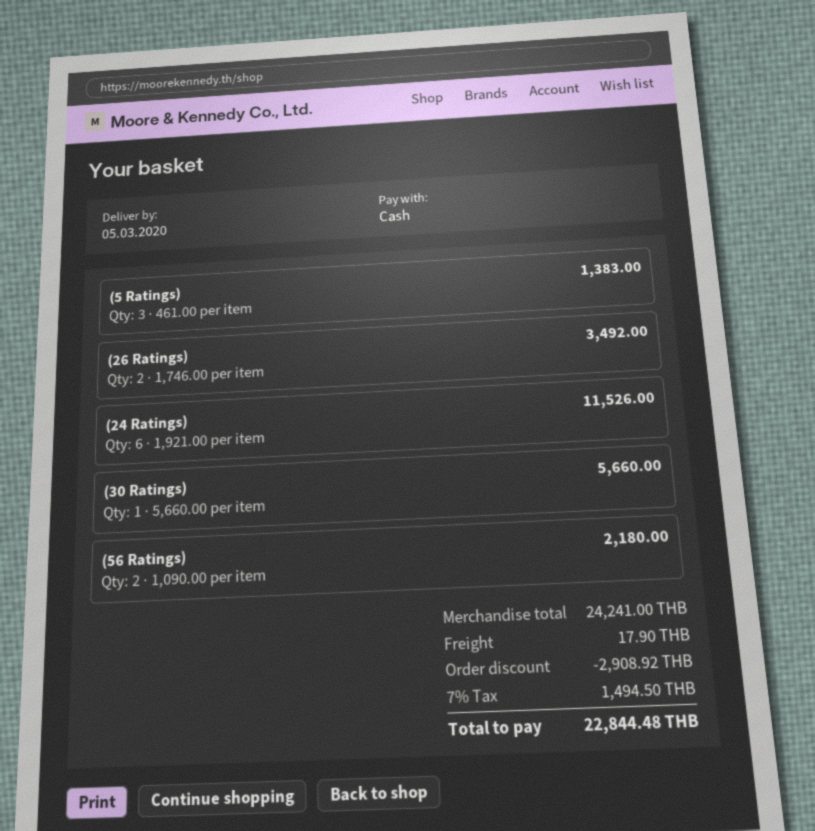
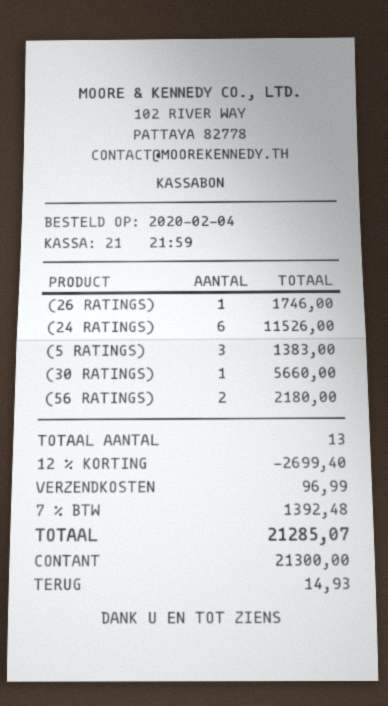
(26 Ratings): 2 for 3492.00 -> 1 for 1746.00
discount: 2908.92 -> 2699.40
shipping: 17.90 -> 96.99
tax: 7% = 1494.50 -> 7% = 1392.48
total: 22844.48 -> 21285.07

